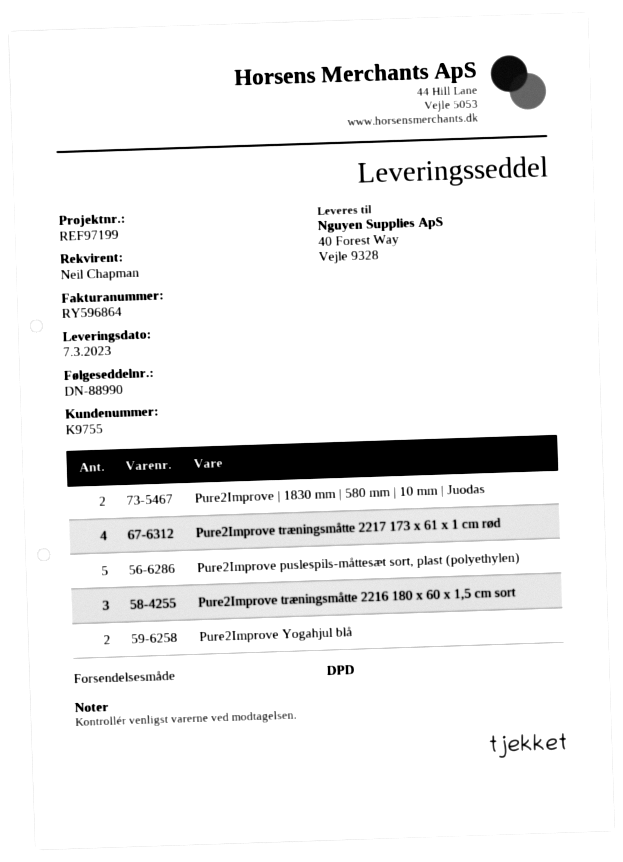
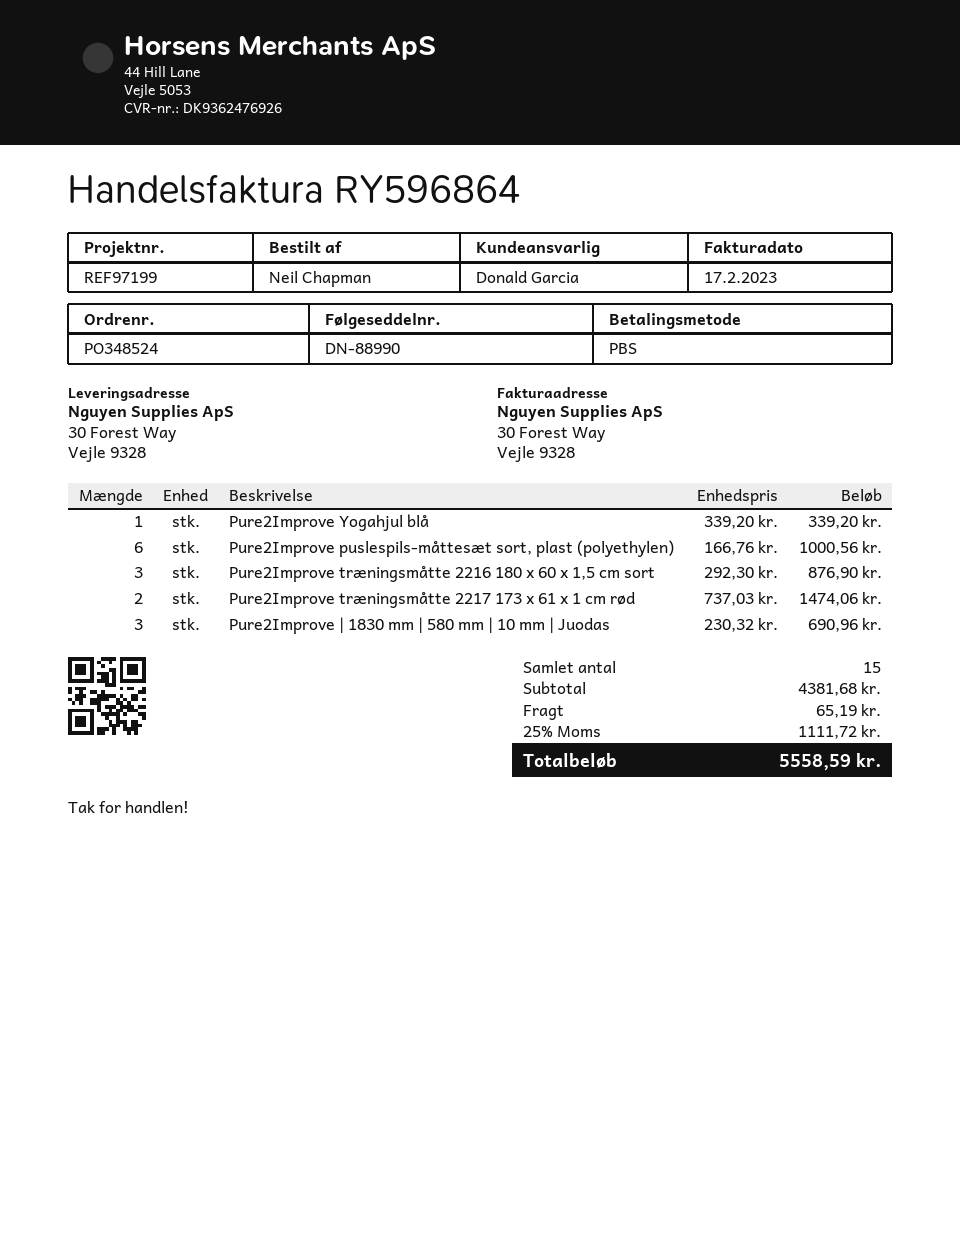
ship to: 40 Forest Way, Vejle 9328 -> 30 Forest Way, Vejle 9328
Pure2Improve | 1830 mm | 580 mm | 10 mm | Juodas: 2 -> 3
Pure2Improve træningsmåtte 2217 173 x 61 x 1 cm rød: 4 -> 2
Pure2Improve puslespils-måttesæt sort, plast (polyethylen): 5 -> 6
Pure2Improve Yogahjul blå: 2 -> 1

